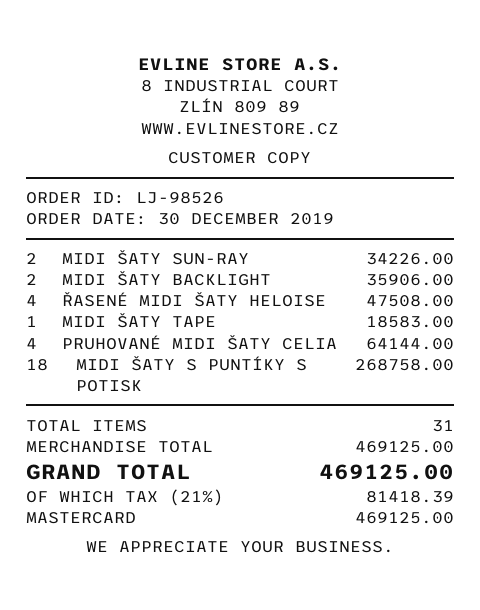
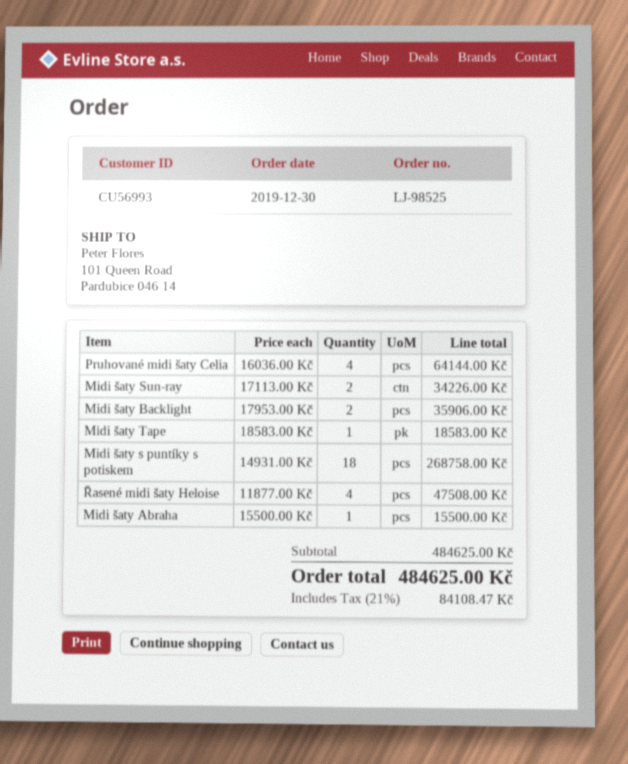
order number: LJ-98526 -> LJ-98525
Midi šaty Abraha: none -> 1 for 15500.00
subtotal: 469125.00 -> 484625.00
tax: 21% = 81418.39 -> 21% = 84108.47
total: 469125.00 -> 484625.00

